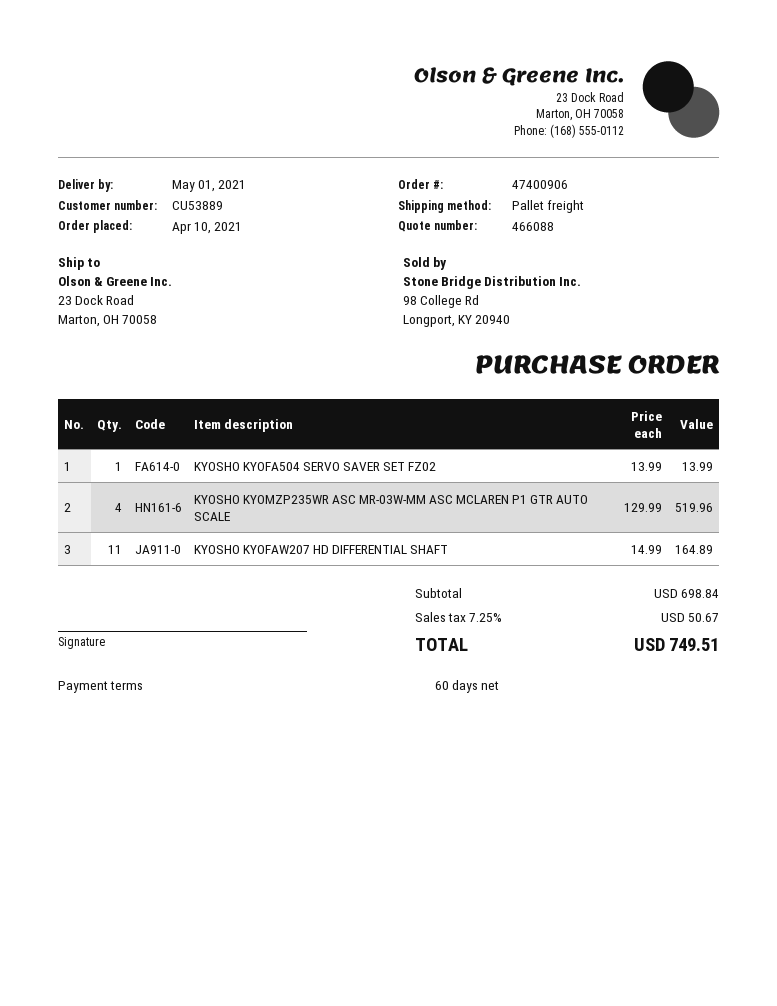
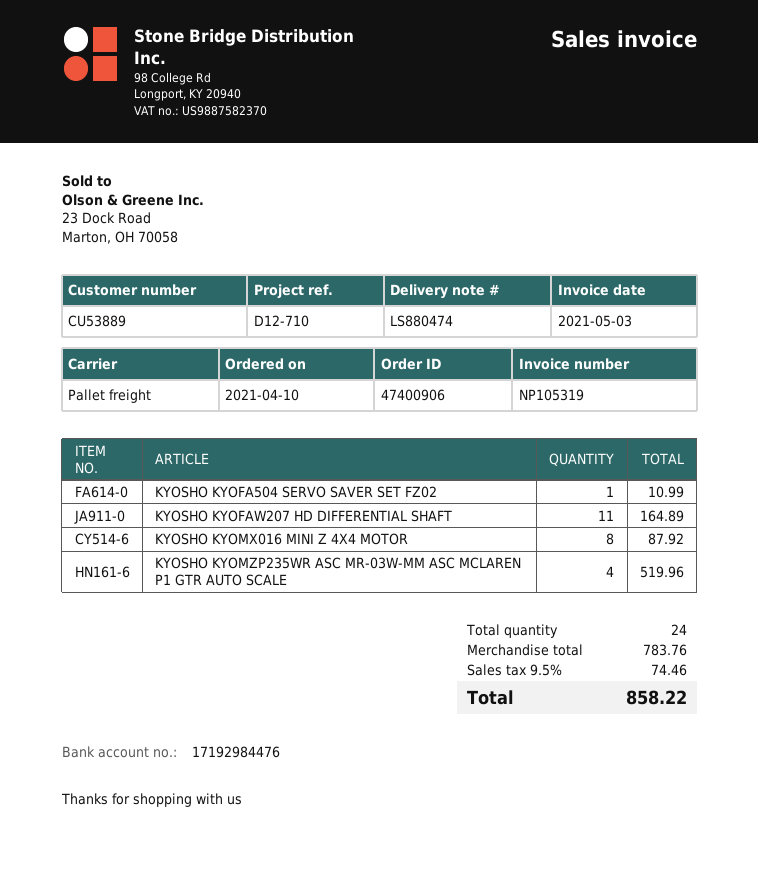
KYOSHO KYOFA504 SERVO SAVER SET FZ02: 1 for 13.99 -> 1 for 10.99
KYOSHO KYOMX016 MINI Z 4X4 MOTOR: none -> 8 for 87.92
subtotal: 698.84 -> 783.76
tax: 7.25% = 50.67 -> 9.5% = 74.46
total: 749.51 -> 858.22

